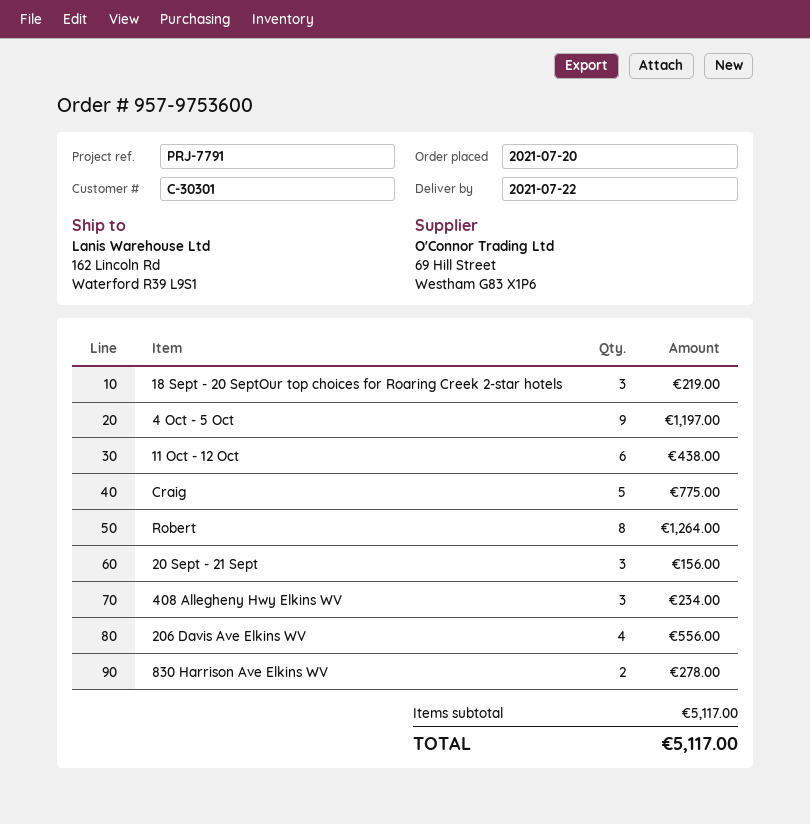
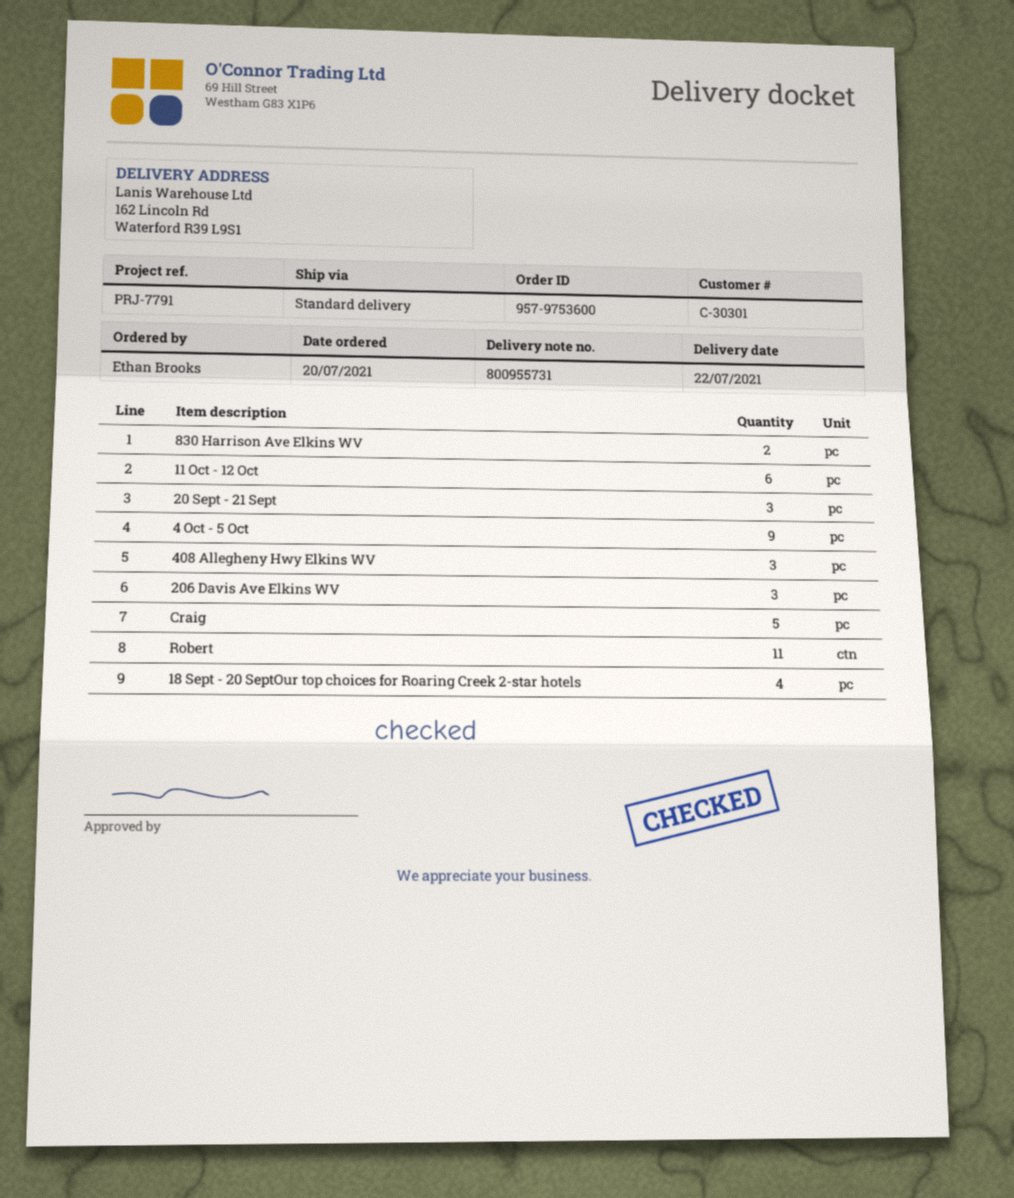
18 Sept - 20 SeptOur top choices for Roaring Creek 2-star hotels: 3 -> 4
Robert: 8 -> 11
206 Davis Ave Elkins WV: 4 -> 3

